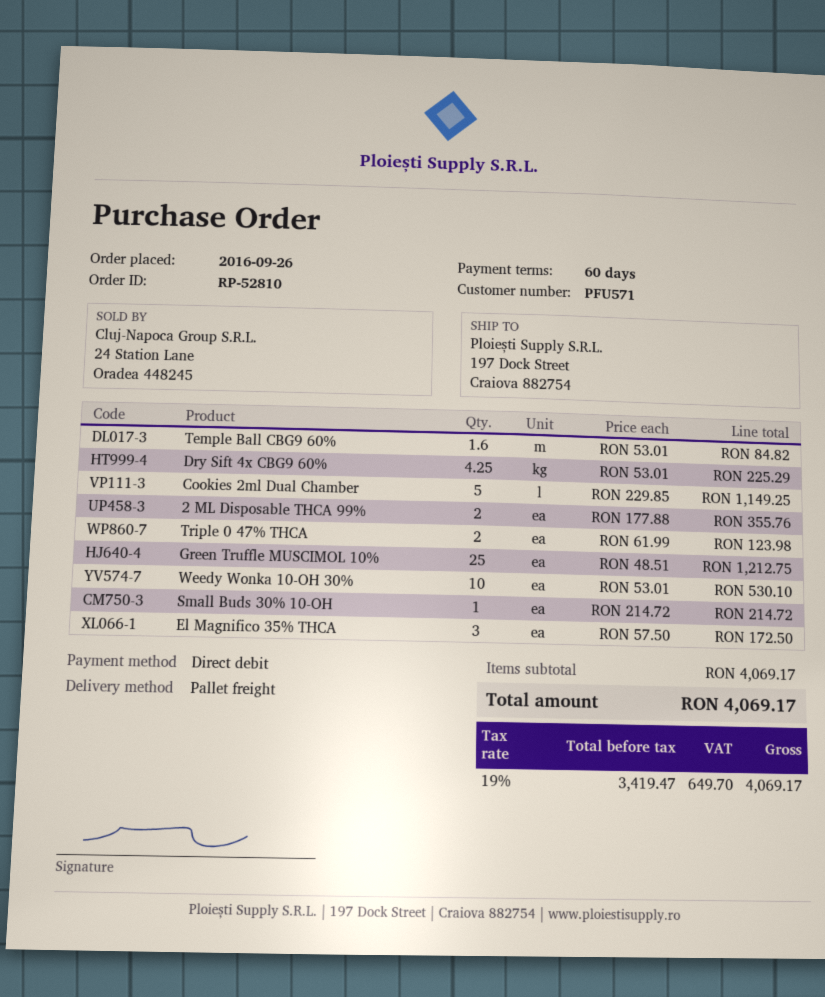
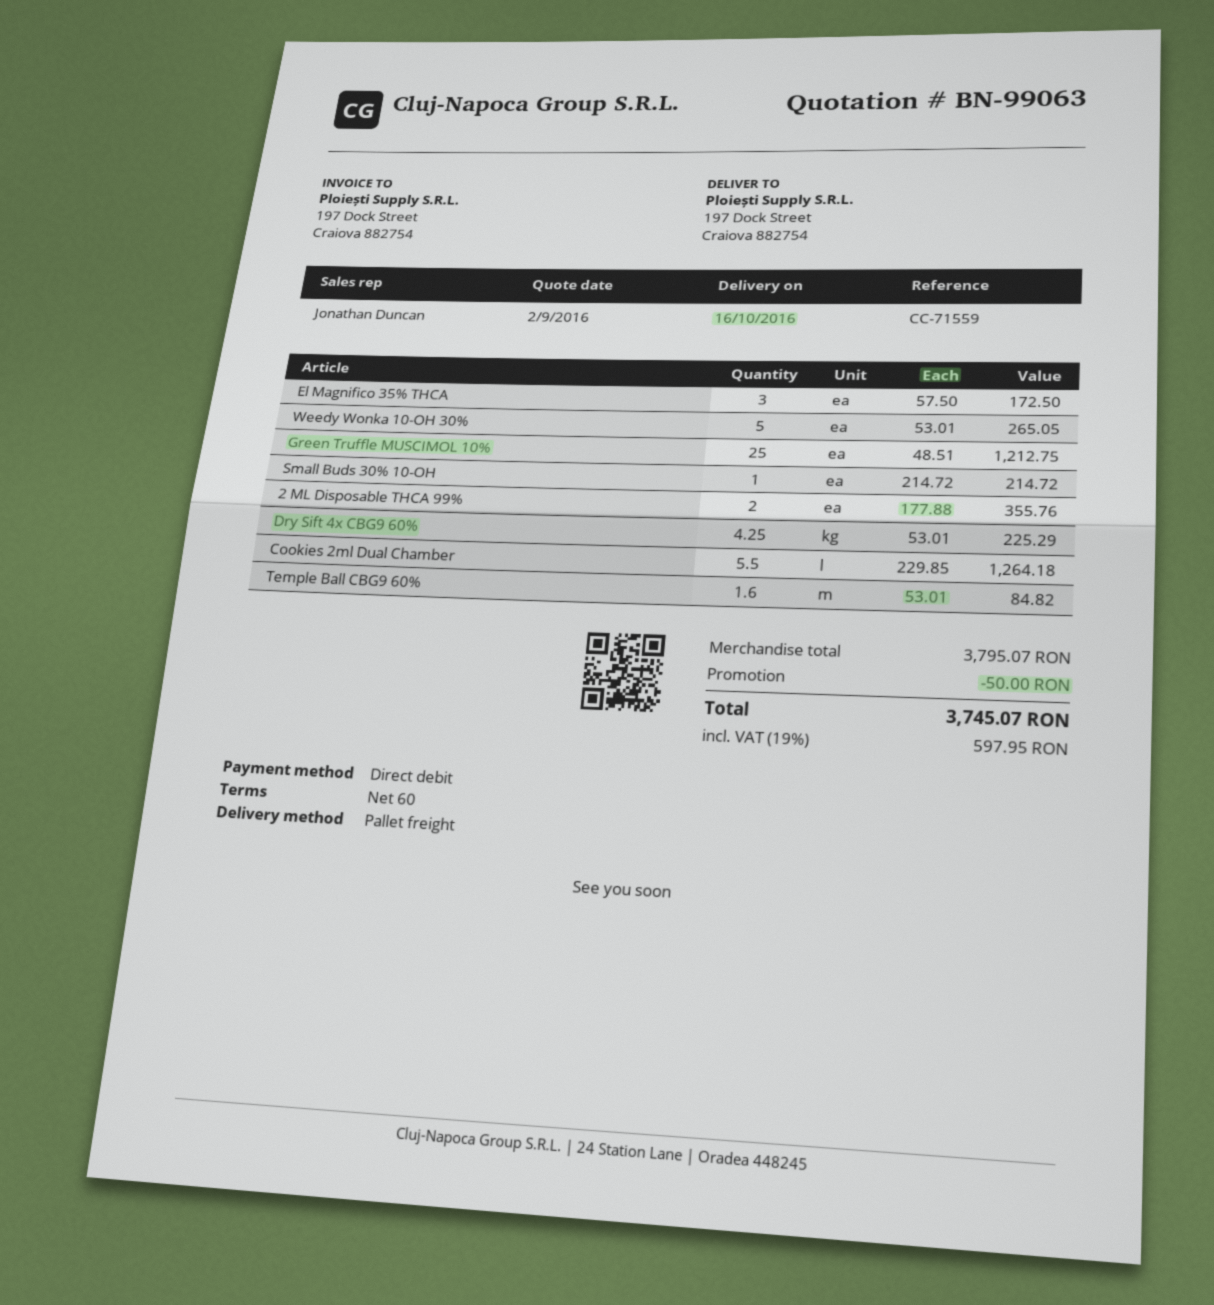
Cookies 2ml Dual Chamber: 5 x 229.85 = 1149.25 -> 5.5 x 229.85 = 1264.18
Triple 0 47% THCA: 2 x 61.99 = 123.98 -> none
Weedy Wonka 10-OH 30%: 10 x 53.01 = 530.10 -> 5 x 53.01 = 265.05
subtotal: 4069.17 -> 3795.07
discount: none -> 50.00
tax: 19% = 649.70 -> 19% = 597.95
total: 4069.17 -> 3745.07

